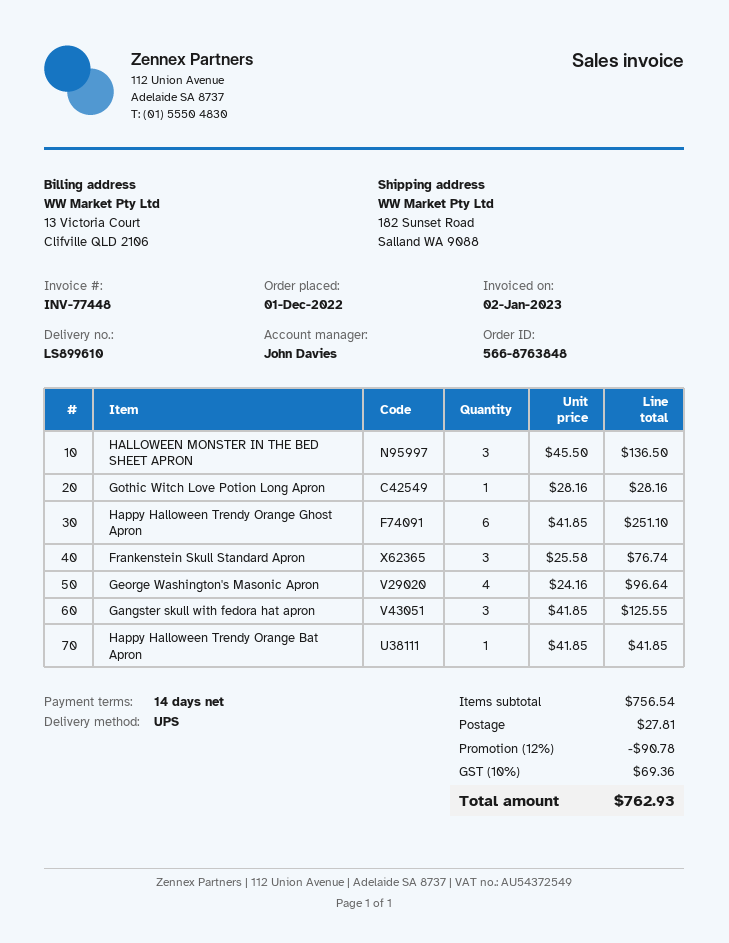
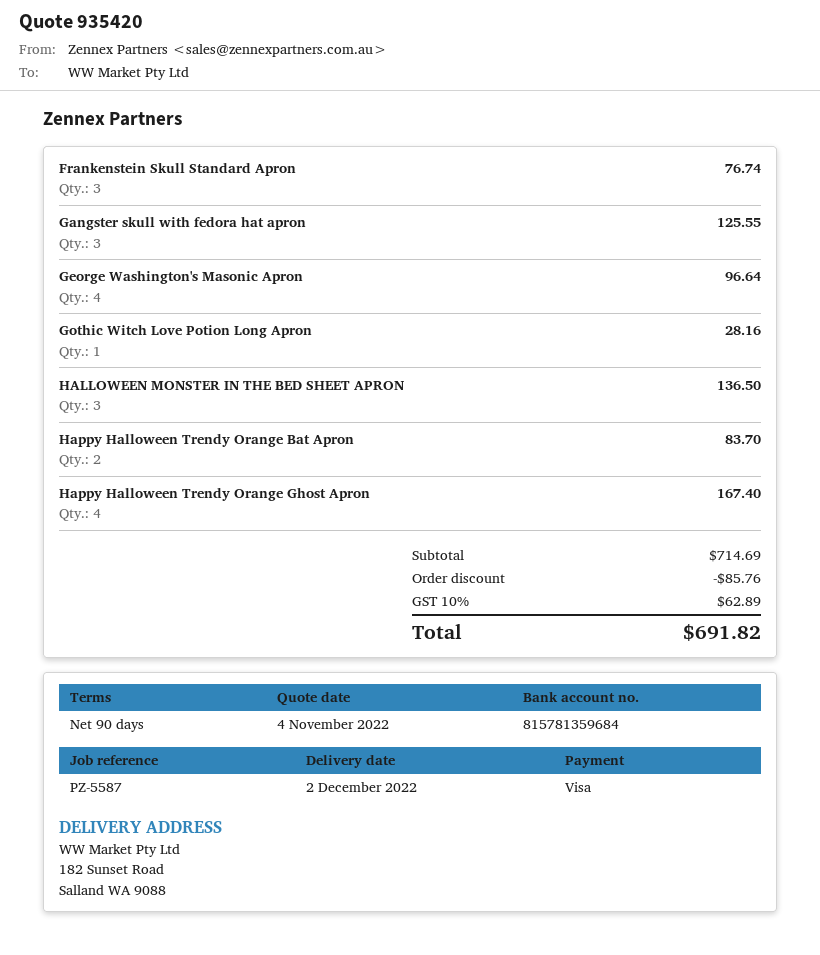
payment terms: 14 days -> 90 days
Happy Halloween Trendy Orange Ghost Apron: 6 for 251.10 -> 4 for 167.40
Happy Halloween Trendy Orange Bat Apron: 1 for 41.85 -> 2 for 83.70
subtotal: 756.54 -> 714.69
discount: 90.78 -> 85.76
shipping: 27.81 -> none
tax: 10% = 69.36 -> 10% = 62.89
total: 762.93 -> 691.82

